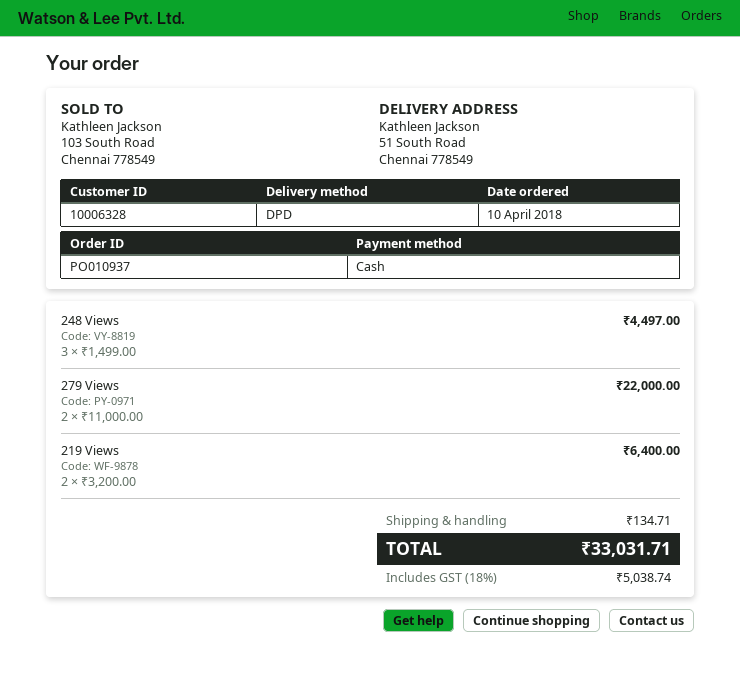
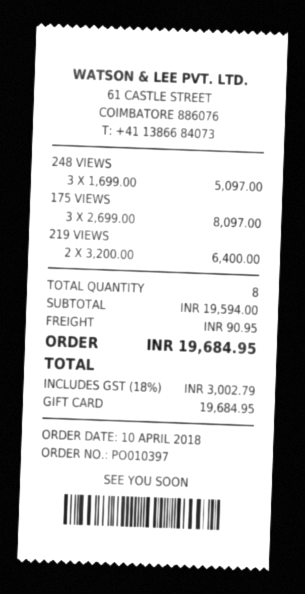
order number: PO010937 -> PO010397
payment method: cash -> gift card
248 Views: 3 x 1499.00 = 4497.00 -> 3 x 1699.00 = 5097.00
279 Views: 2 x 11000.00 = 22000.00 -> none
175 VIEWS: none -> 3 x 2699.00 = 8097.00
shipping: 134.71 -> 90.95
tax: 18% = 5038.74 -> 18% = 3002.79
total: 33031.71 -> 19684.95

